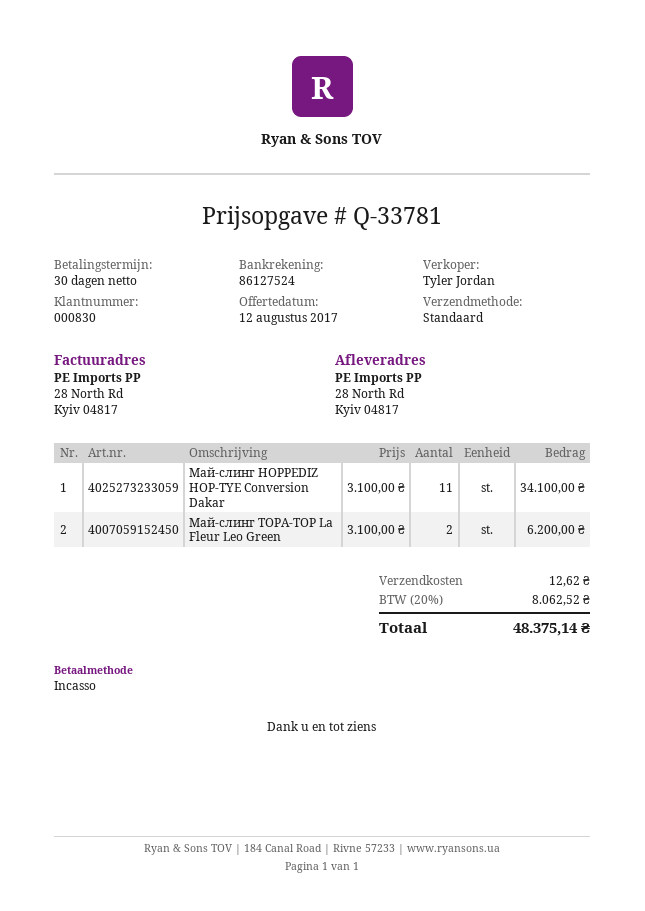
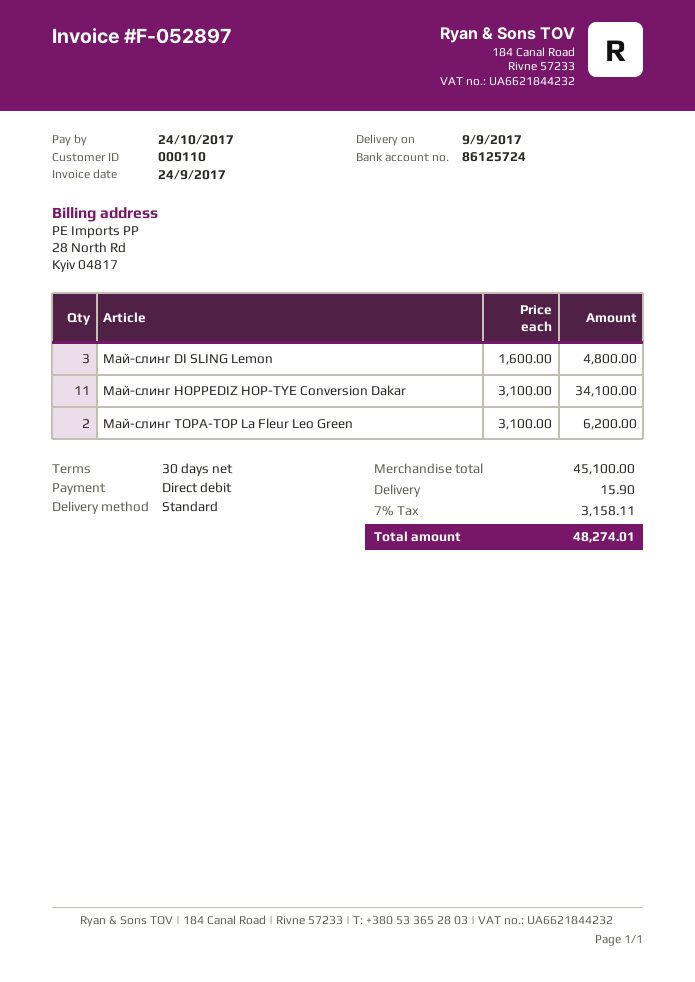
customer number: 000830 -> 000110
bank account: 86127524 -> 86125724
Май-слинг DI SLING Lemon: none -> 3 x 1600.00 = 4800.00
shipping: 12.62 -> 15.90
tax: 20% = 8062.52 -> 7% = 3158.11
total: 48375.14 -> 48274.01

